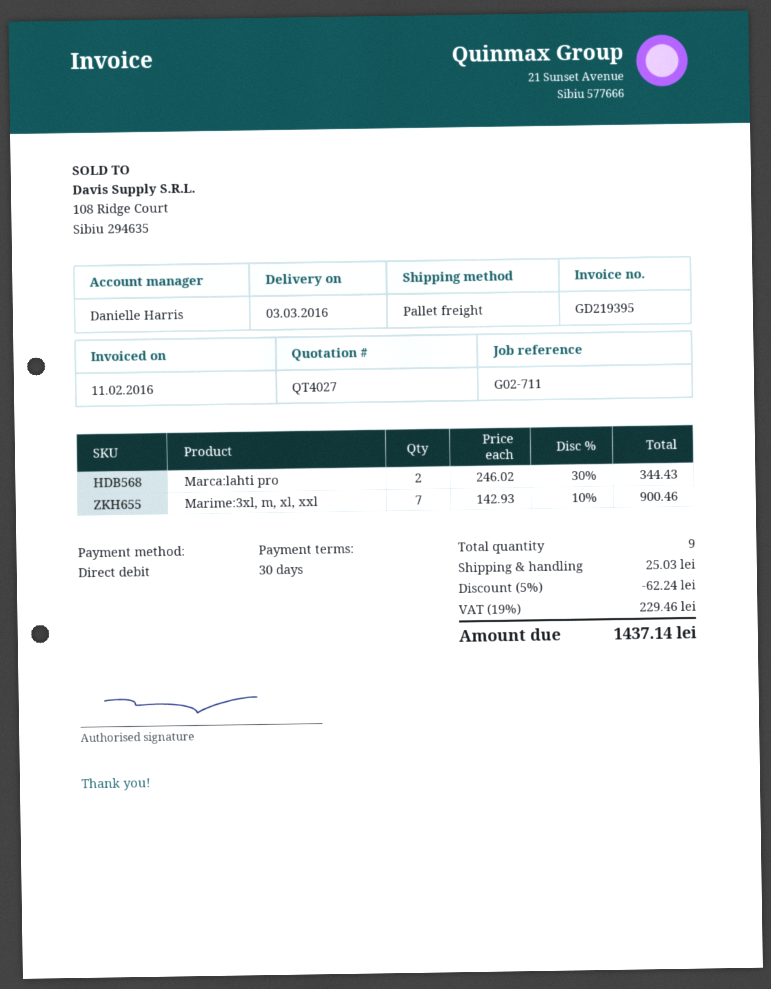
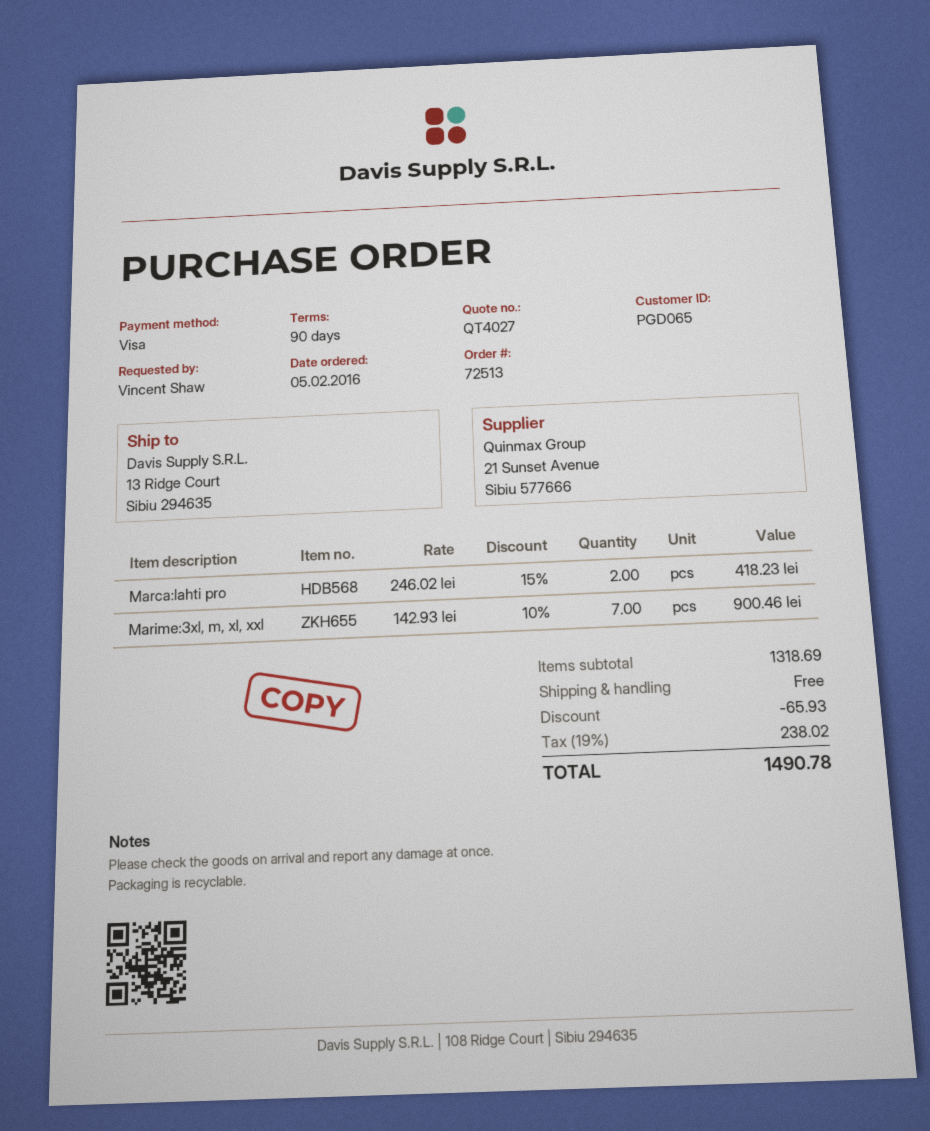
payment terms: 30 days -> 90 days
payment method: direct debit -> Visa
Marca:lahti pro: 2 x 246.02 - 30% = 344.43 -> 2 x 246.02 - 15% = 418.23
discount: 62.24 -> 65.93
shipping: 25.03 -> 0.00
tax: 19% = 229.46 -> 19% = 238.02
total: 1437.14 -> 1490.78

